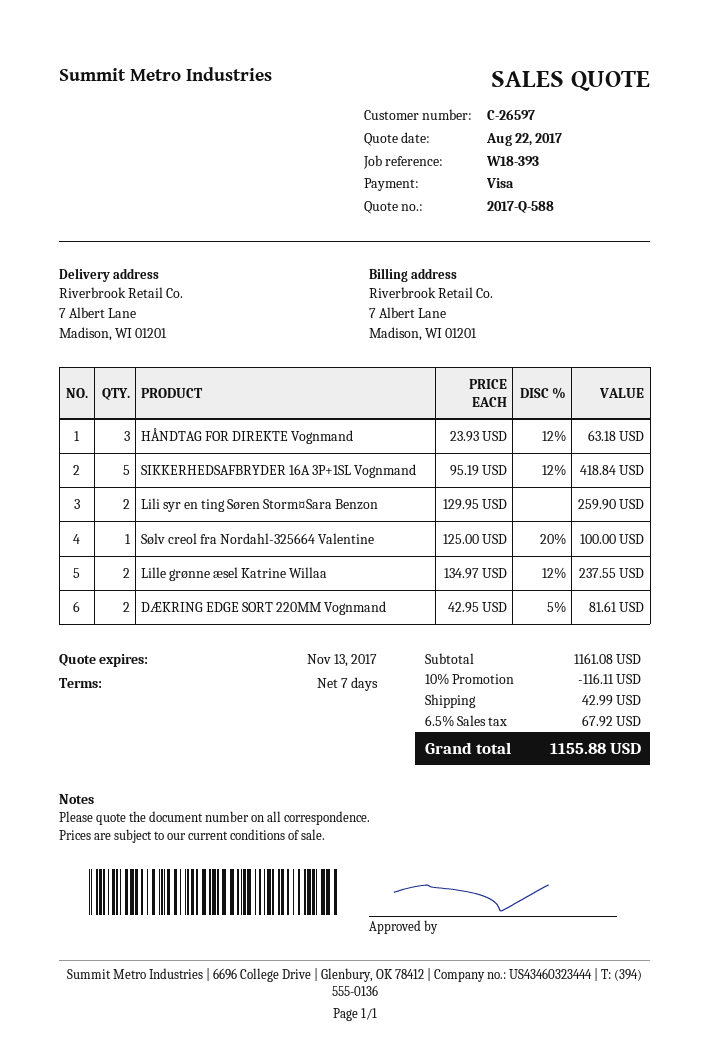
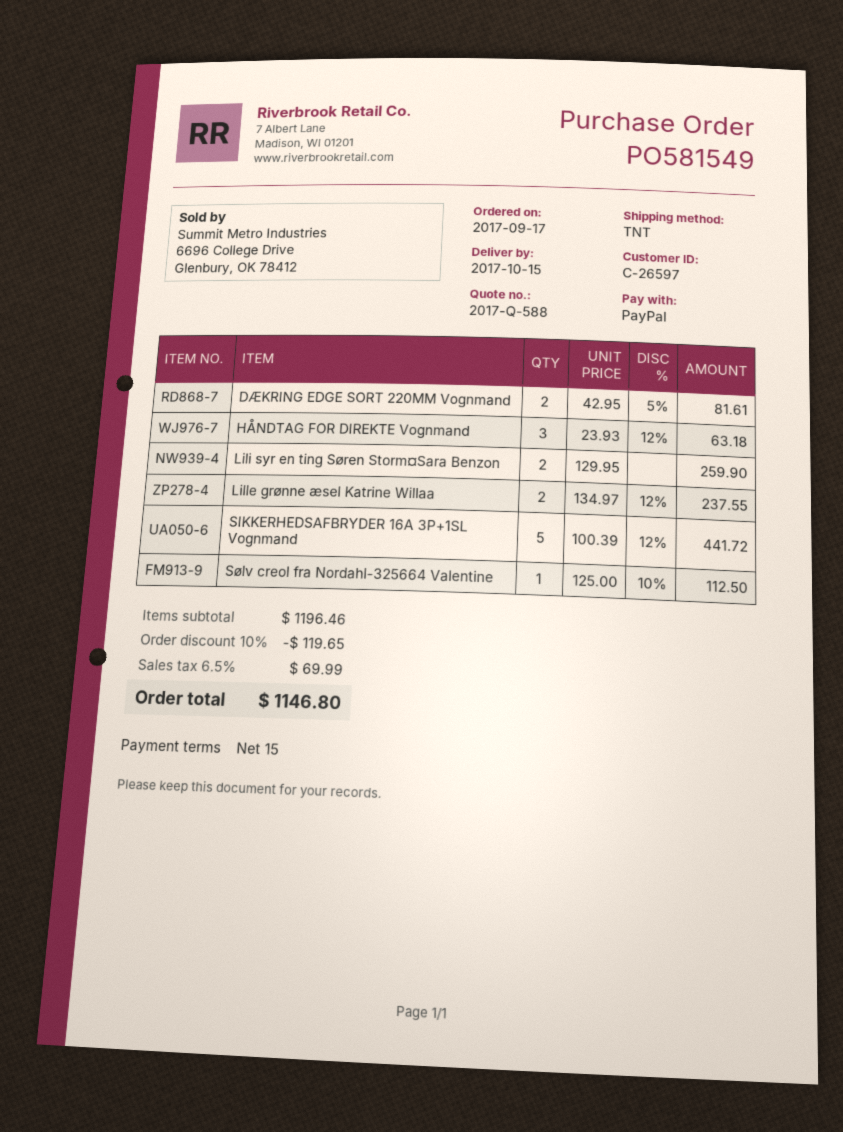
payment terms: 7 days -> 15 days
payment method: Visa -> PayPal
SIKKERHEDSAFBRYDER 16A 3P+1SL Vognmand: 5 x 95.19 - 12% = 418.84 -> 5 x 100.39 - 12% = 441.72
Sølv creol fra Nordahl-325664 Valentine: 1 x 125.00 - 20% = 100.00 -> 1 x 125.00 - 10% = 112.50
subtotal: 1161.08 -> 1196.46
discount: 10% = 116.11 -> 10% = 119.65
shipping: 42.99 -> none
tax: 6.5% = 67.92 -> 6.5% = 69.99
total: 1155.88 -> 1146.80

